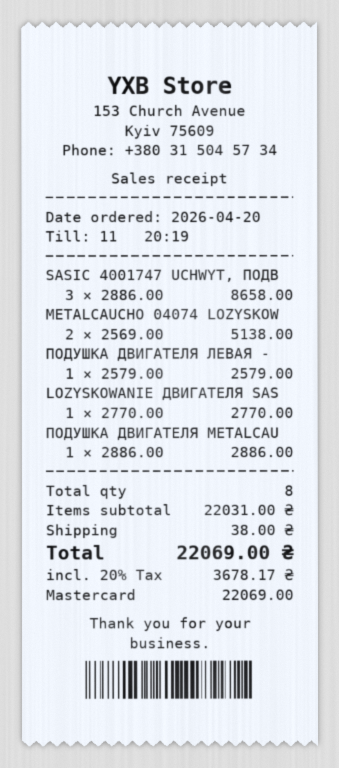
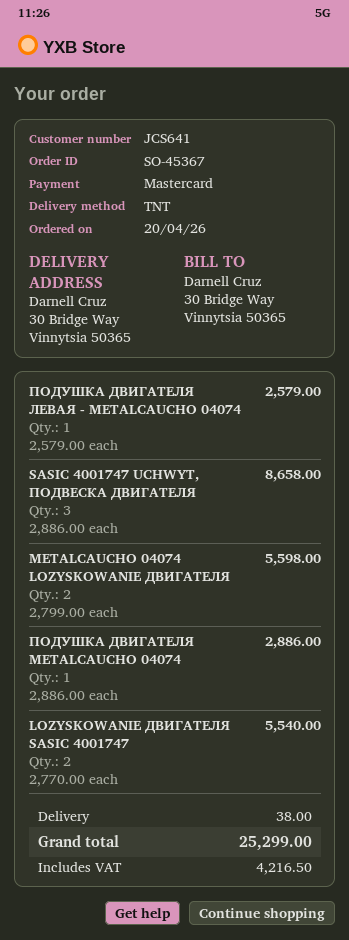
METALCAUCHO 04074 LOZYSKOW: 2 x 2569.00 = 5138.00 -> 2 x 2799.00 = 5598.00
LOZYSKOWANIE ДВИГАТЕЛЯ SAS: 1 x 2770.00 = 2770.00 -> 2 x 2770.00 = 5540.00
tax: 3678.17 -> 4216.50
total: 22069.00 -> 25299.00

